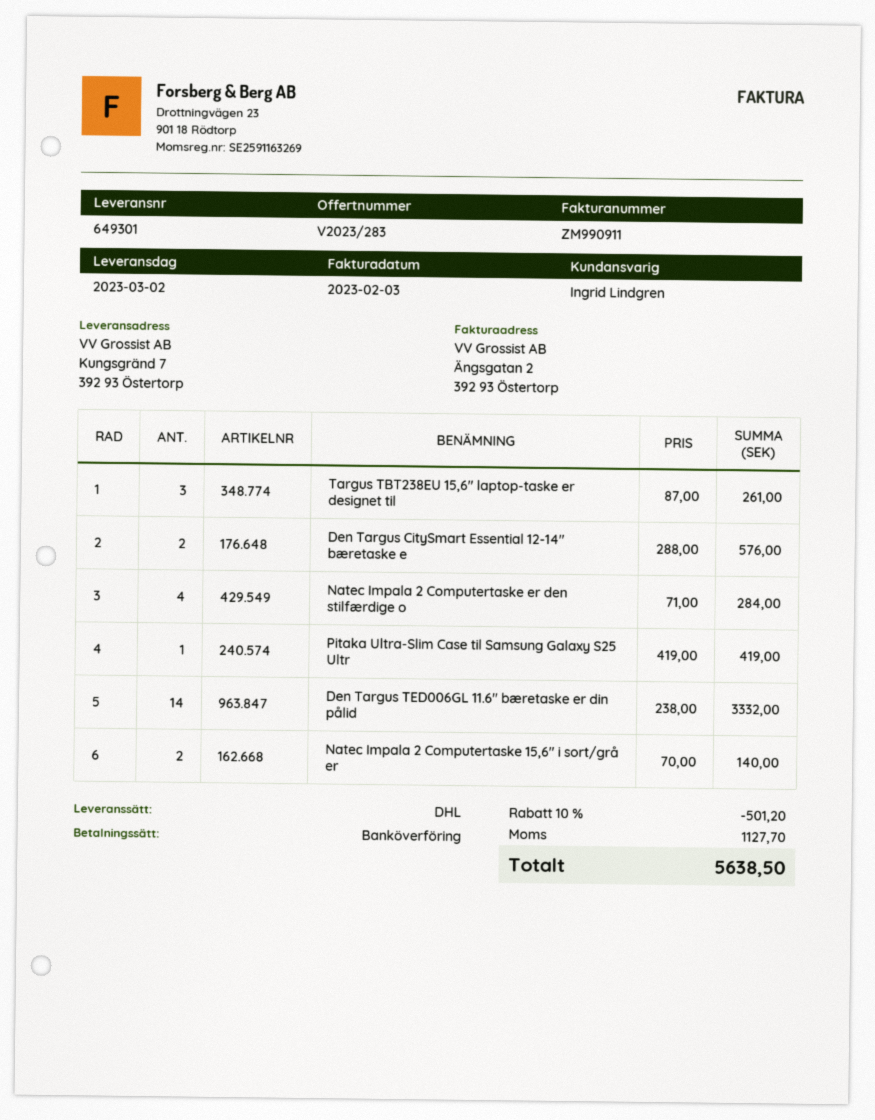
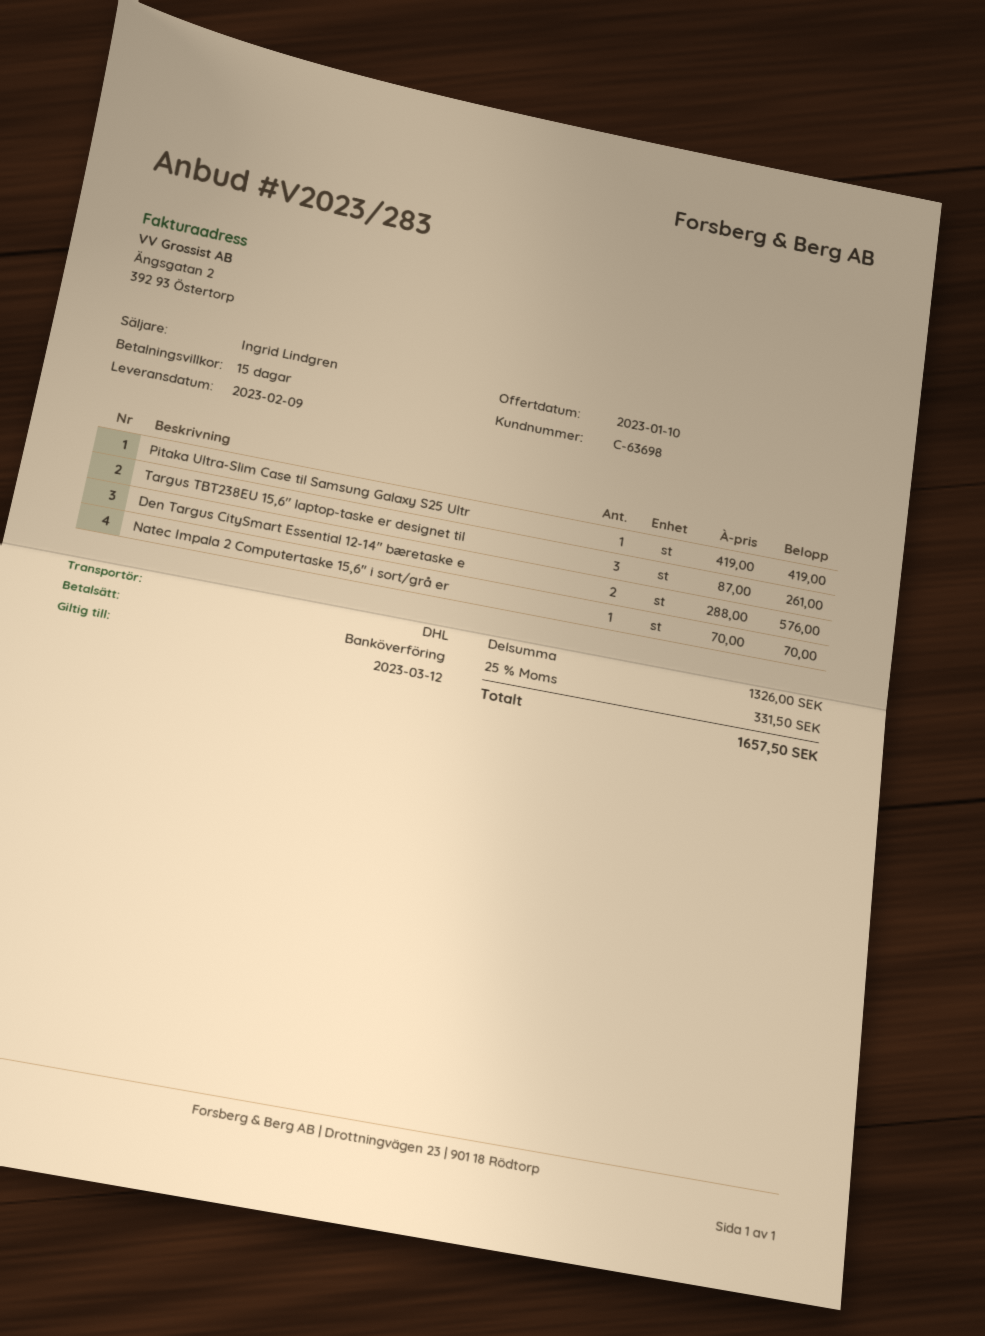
delivery date: 2023-03-02 -> 2023-02-09
Natec Impala 2 Computertaske er den stilfærdige o: 4 x 71.00 = 284.00 -> none
Den Targus TED006GL 11.6" bæretaske er din pålid: 14 x 238.00 = 3332.00 -> none
Natec Impala 2 Computertaske 15,6" i sort/grå er: 2 x 70.00 = 140.00 -> 1 x 70.00 = 70.00
discount: 10% = 501.20 -> none
tax: 1127.70 -> 331.50
total: 5638.50 -> 1657.50

